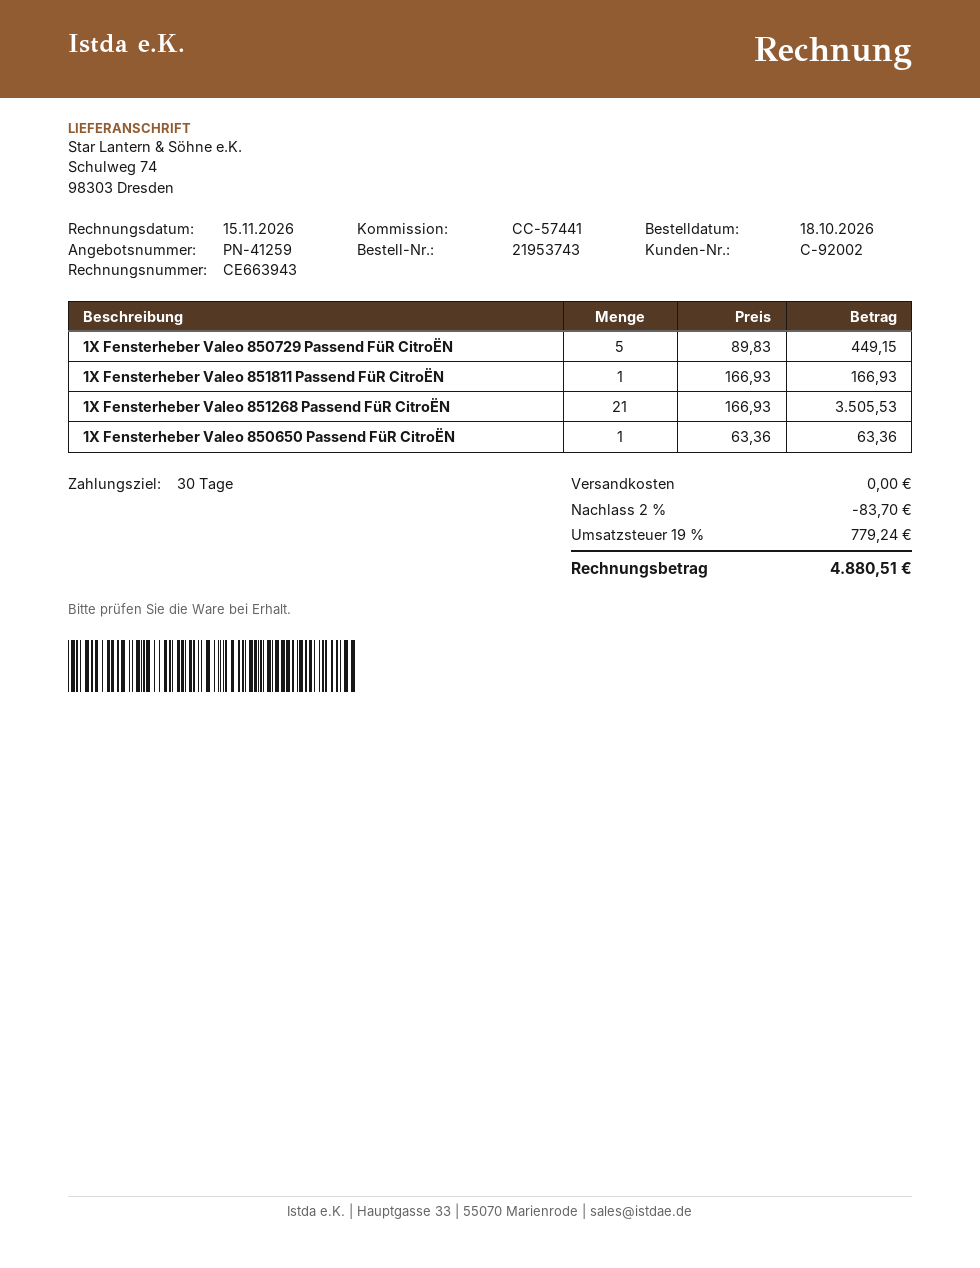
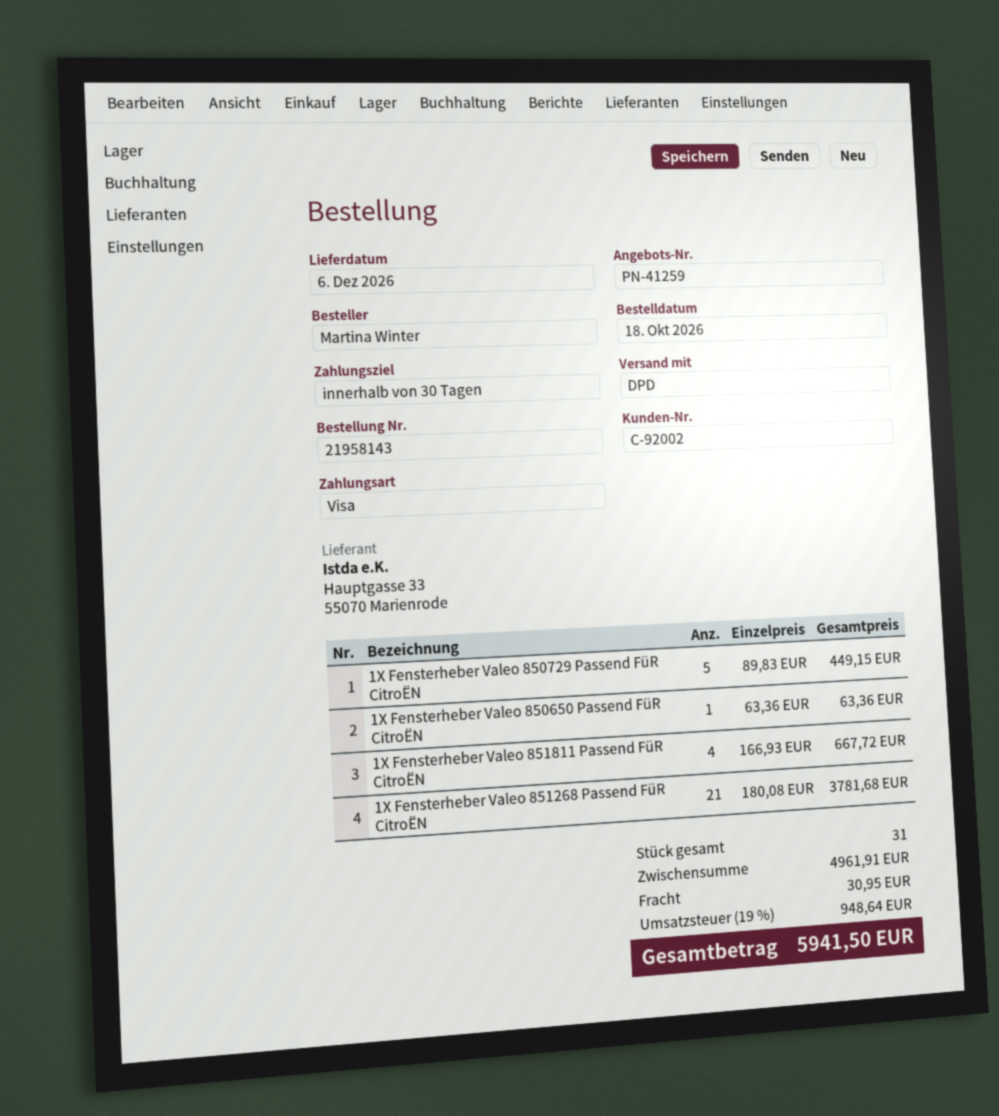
order number: 21953743 -> 21958143
1X Fensterheber Valeo 851811 Passend FüR CitroËN: 1 x 166.93 = 166.93 -> 4 x 166.93 = 667.72
1X Fensterheber Valeo 851268 Passend FüR CitroËN: 21 x 166.93 = 3505.53 -> 21 x 180.08 = 3781.68
discount: 2% = 83.70 -> none
shipping: 0.00 -> 30.95
tax: 19% = 779.24 -> 19% = 948.64
total: 4880.51 -> 5941.50

